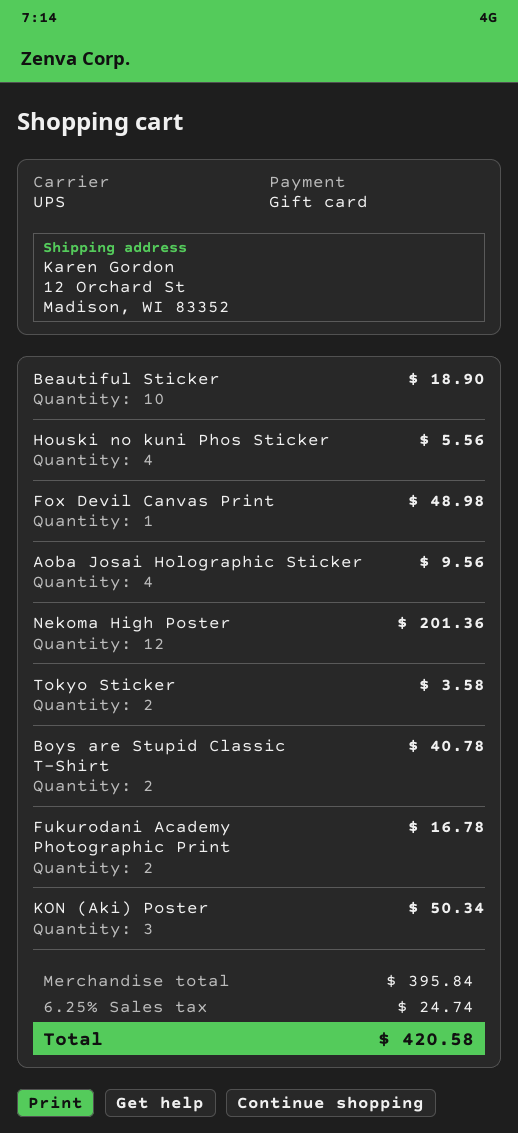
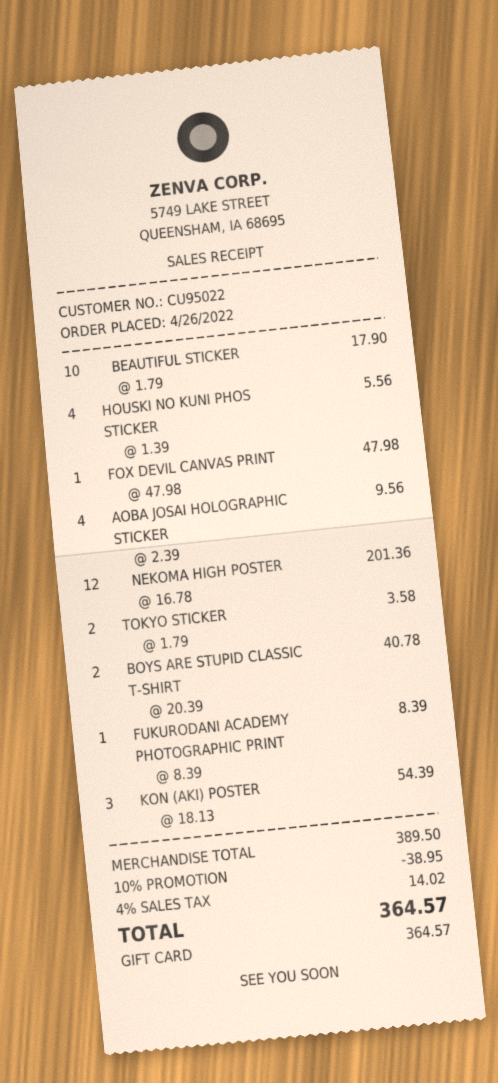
Beautiful Sticker: 10 for 18.90 -> 10 for 17.90
Fox Devil Canvas Print: 1 for 48.98 -> 1 for 47.98
Fukurodani Academy Photographic Print: 2 for 16.78 -> 1 for 8.39
KON (Aki) Poster: 3 for 50.34 -> 3 for 54.39
subtotal: 395.84 -> 389.50
discount: none -> 10% = 38.95
tax: 6.25% = 24.74 -> 4% = 14.02
total: 420.58 -> 364.57

